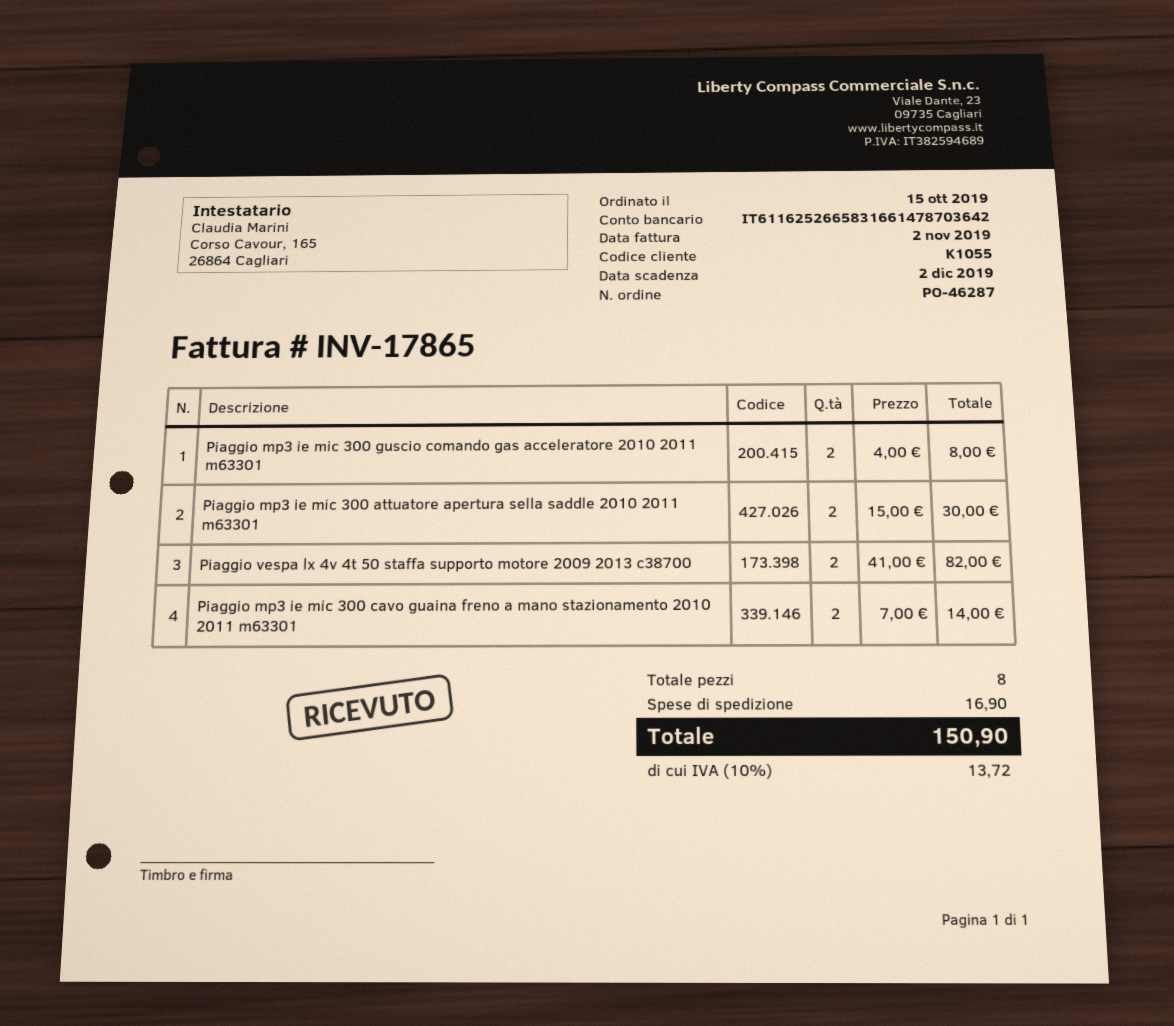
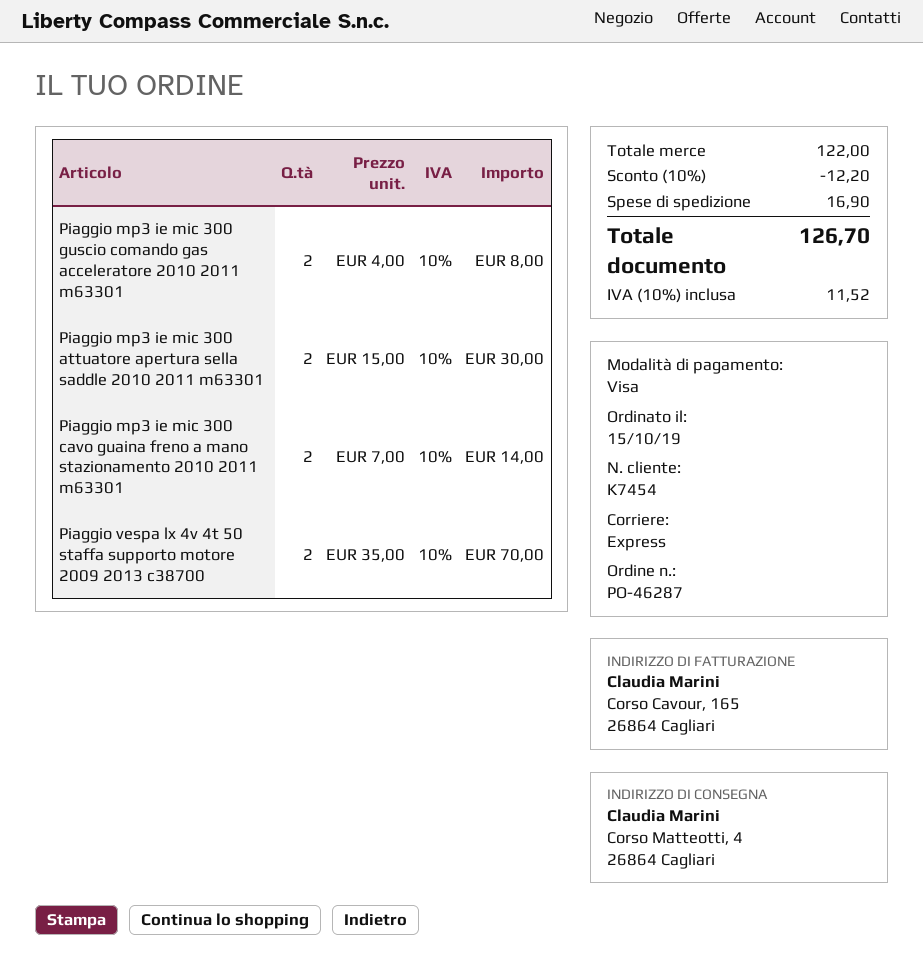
customer number: K1055 -> K7454
Piaggio vespa lx 4v 4t 50 staffa supporto motore 2009 2013 c38700: 2 x 41.00 = 82.00 -> 2 x 35.00 = 70.00
discount: none -> 10% = 12.20
tax: 10% = 13.72 -> 10% = 11.52
total: 150.90 -> 126.70

